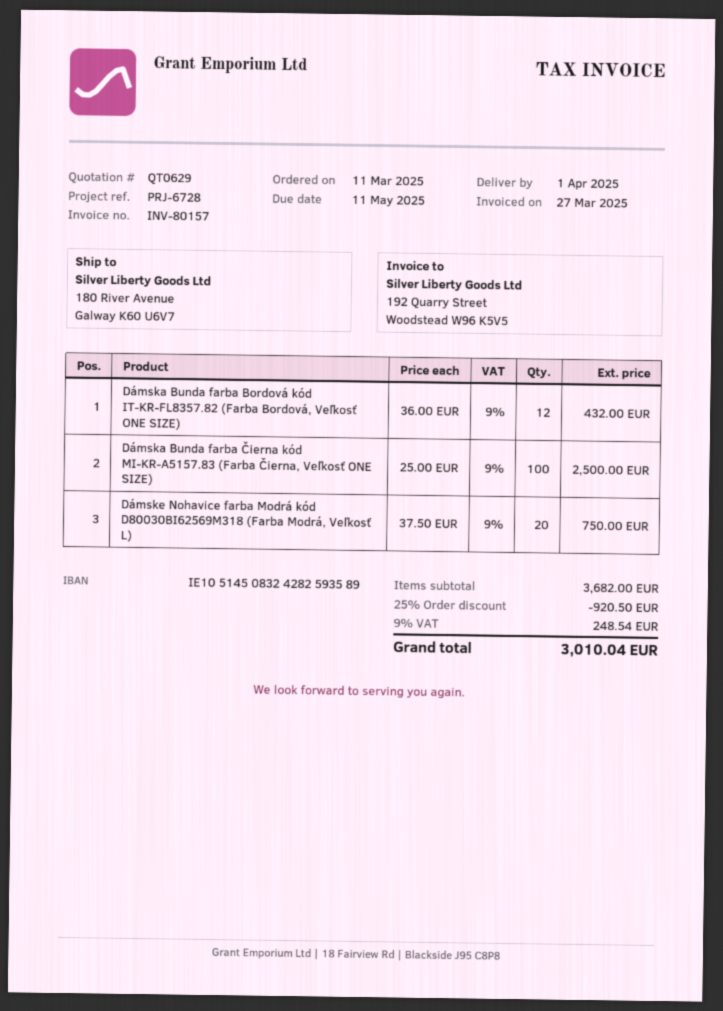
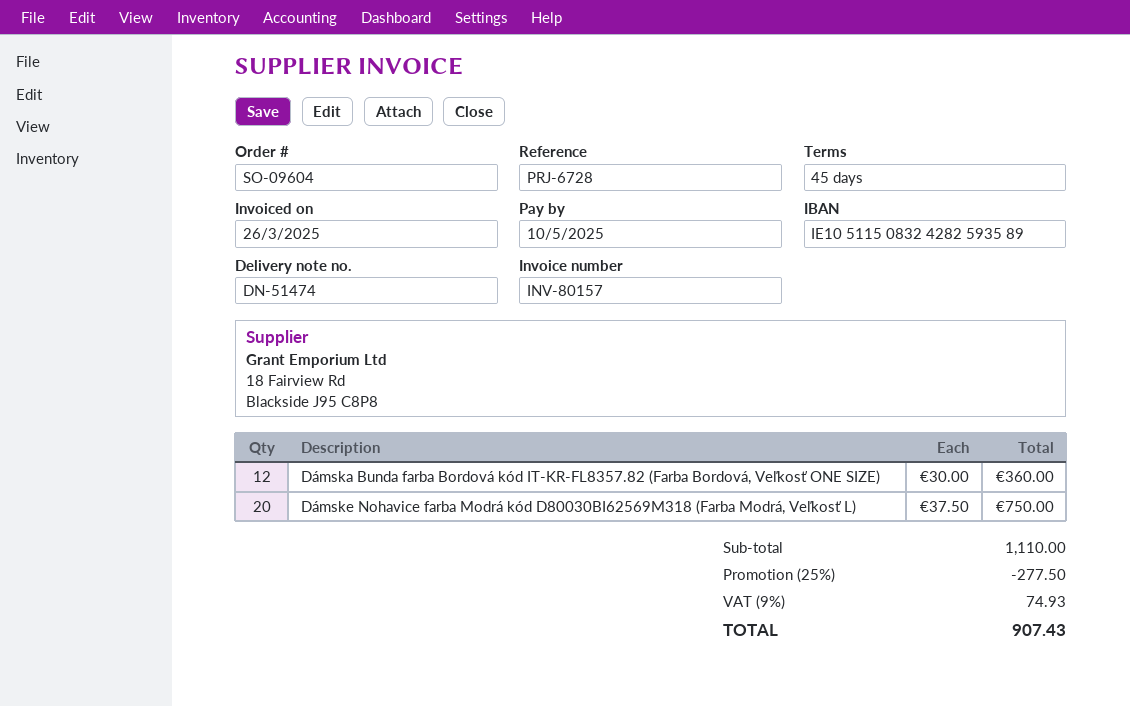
invoice date: 2025-03-27 -> 2025-03-26
due date: 2025-05-11 -> 2025-05-10
bank account: IE10514508324282593589 -> IE10511508324282593589
Dámska Bunda farba Bordová kód IT-KR-FL8357.82 (Farba Bordová, Veľkosť ONE SIZE): 12 x 36.00 = 432.00 -> 12 x 30.00 = 360.00
Dámska Bunda farba Čierna kód MI-KR-A5157.83 (Farba Čierna, Veľkosť ONE SIZE): 100 x 25.00 = 2500.00 -> none
subtotal: 3682.00 -> 1110.00
discount: 25% = 920.50 -> 25% = 277.50
tax: 9% = 248.54 -> 9% = 74.93
total: 3010.04 -> 907.43

